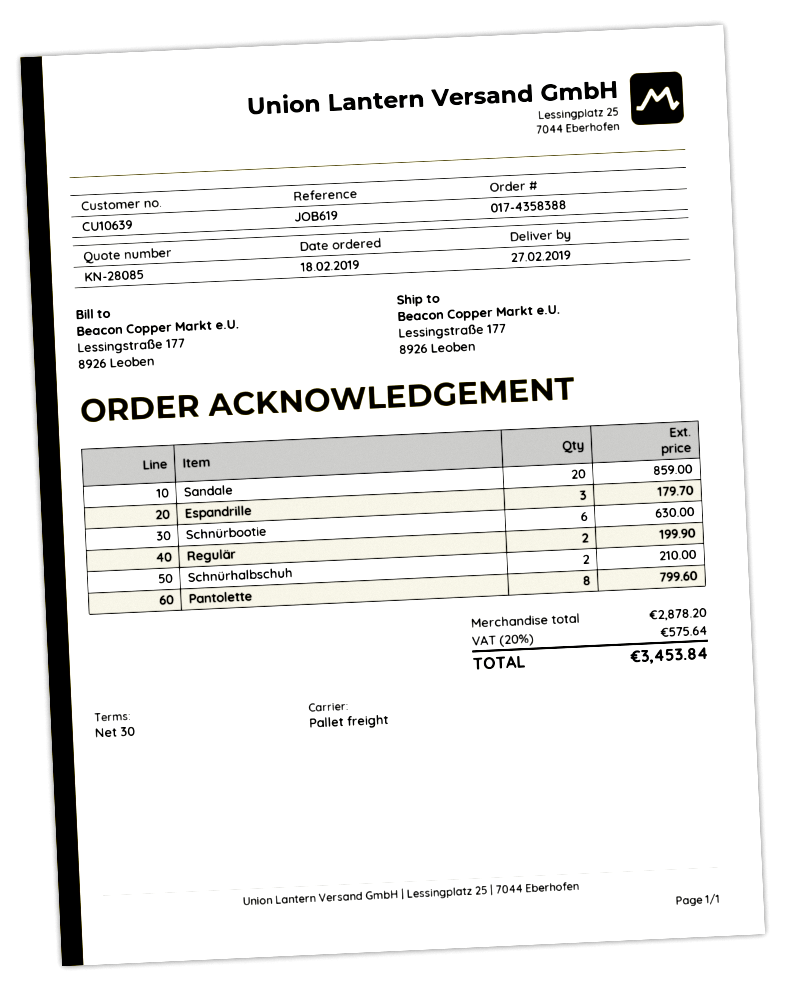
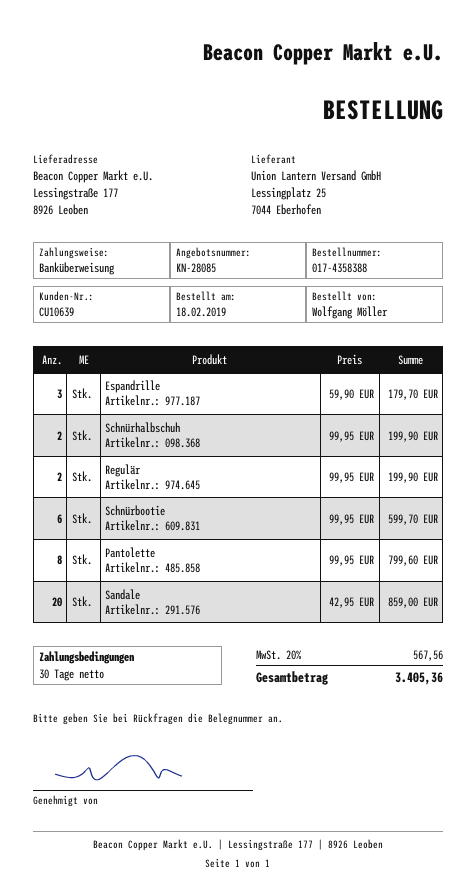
Schnürbootie: 6 for 630.00 -> 6 for 599.70
Schnürhalbschuh: 2 for 210.00 -> 2 for 199.90
tax: 20% = 575.64 -> 20% = 567.56
total: 3453.84 -> 3405.36

